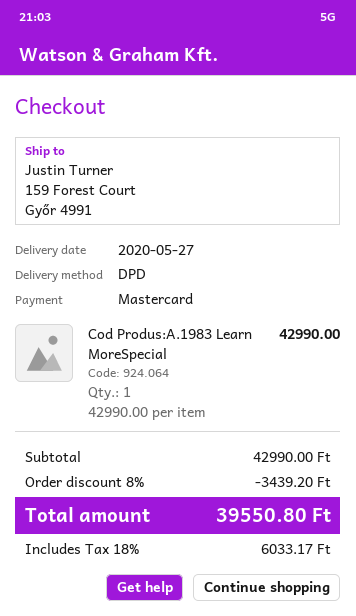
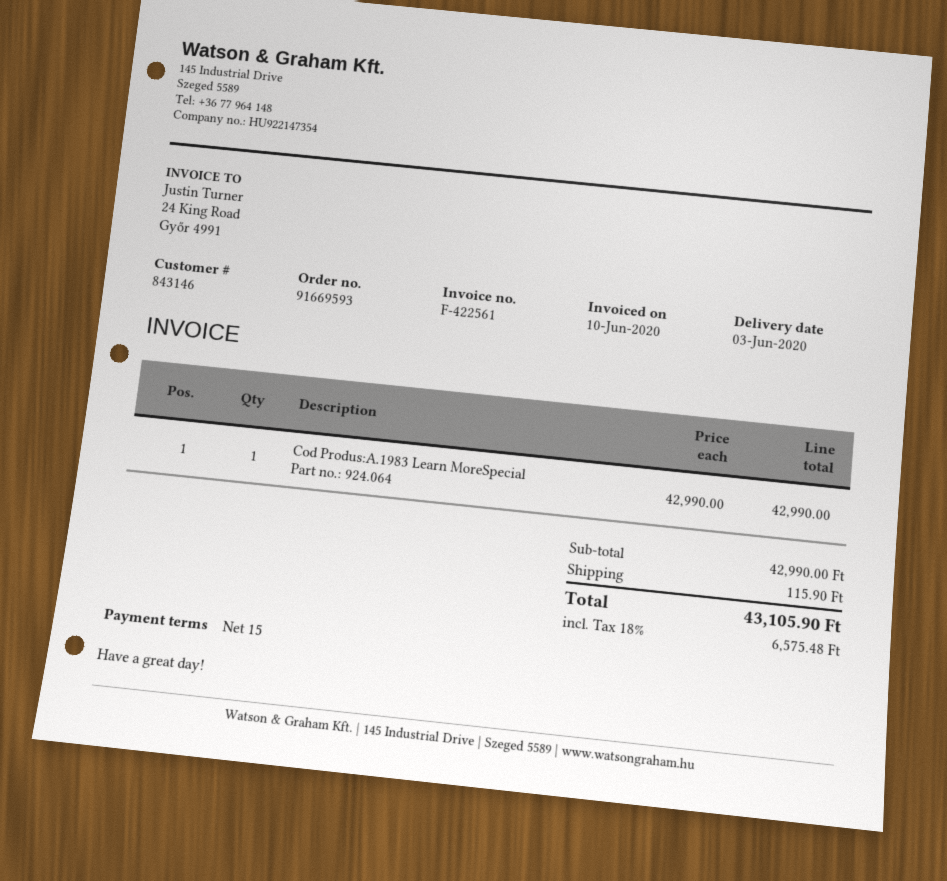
delivery date: 2020-05-27 -> 2020-06-03
discount: 8% = 3439.20 -> none
shipping: none -> 115.90
tax: 18% = 6033.17 -> 18% = 6575.48
total: 39550.80 -> 43105.90

